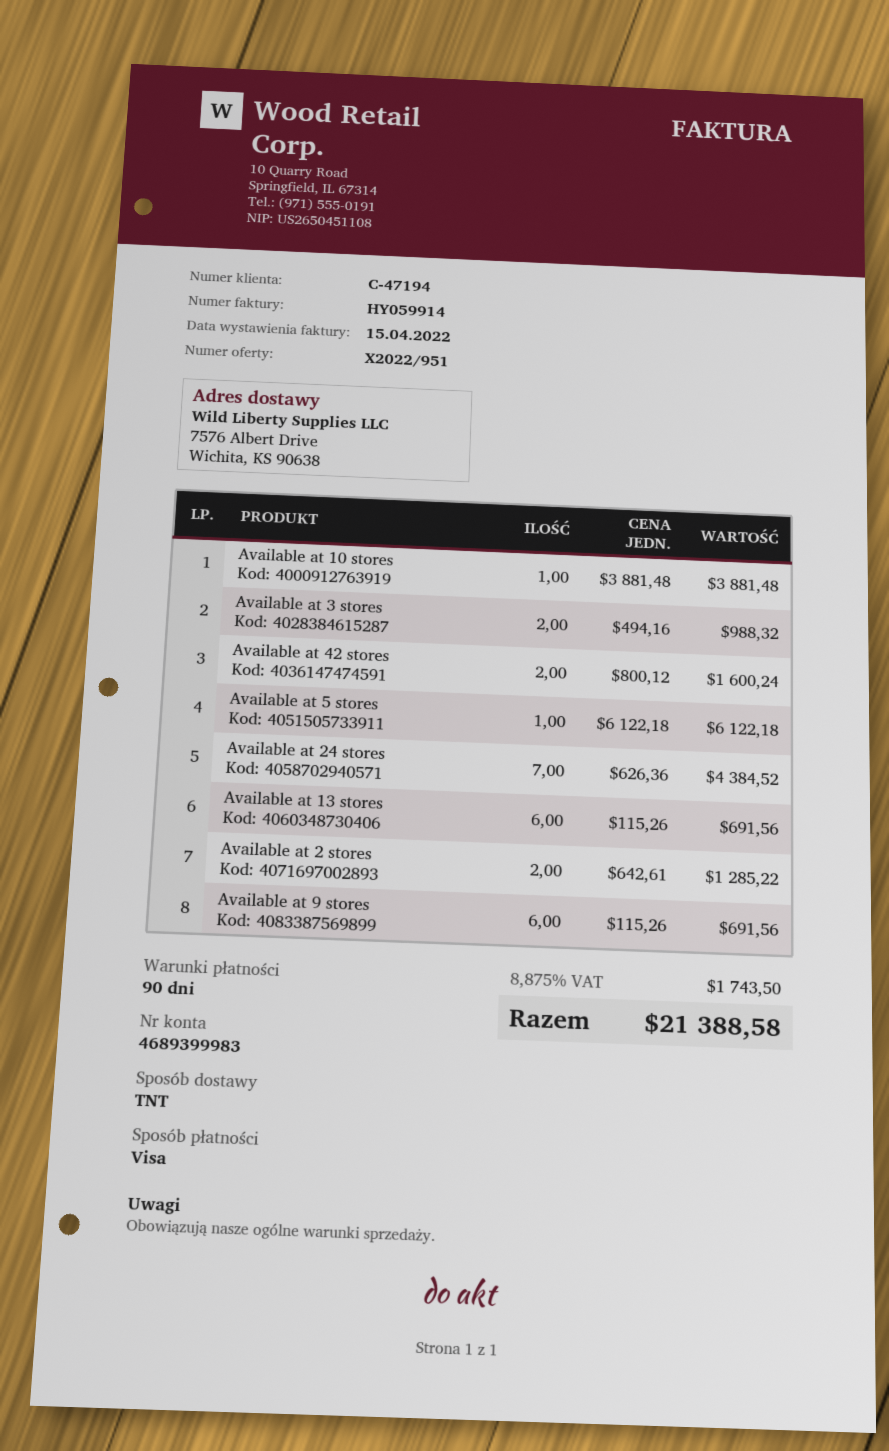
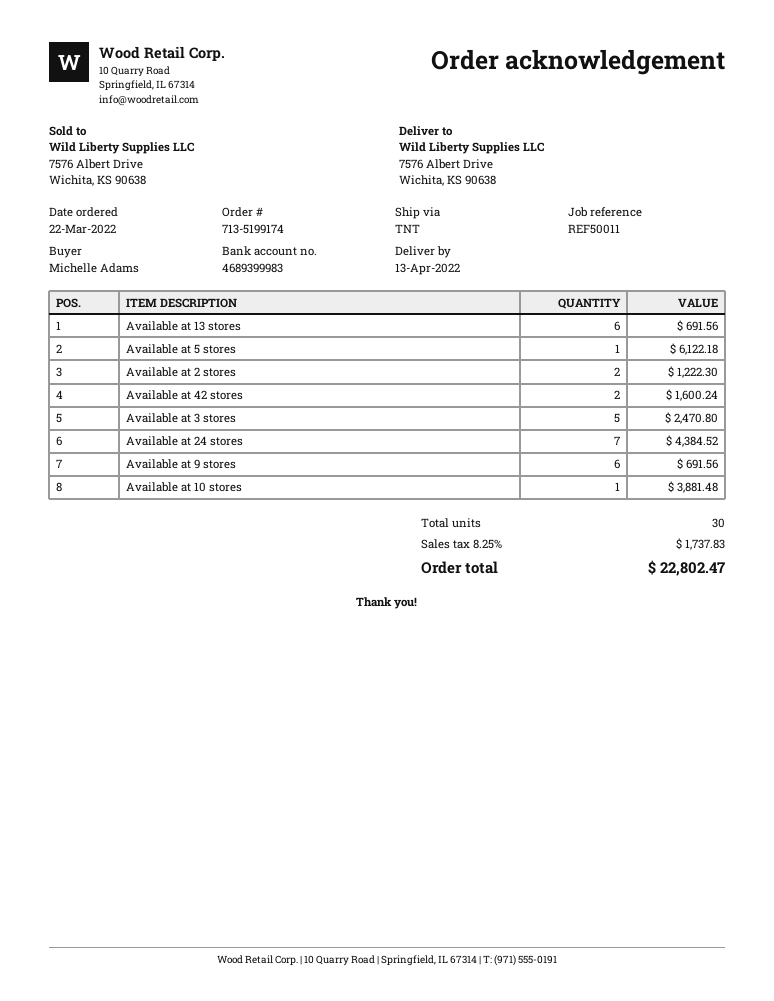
Available at 3 stores: 2 for 988.32 -> 5 for 2470.80
Available at 2 stores: 2 for 1285.22 -> 2 for 1222.30
tax: 8.875% = 1743.50 -> 8.25% = 1737.83
total: 21388.58 -> 22802.47

